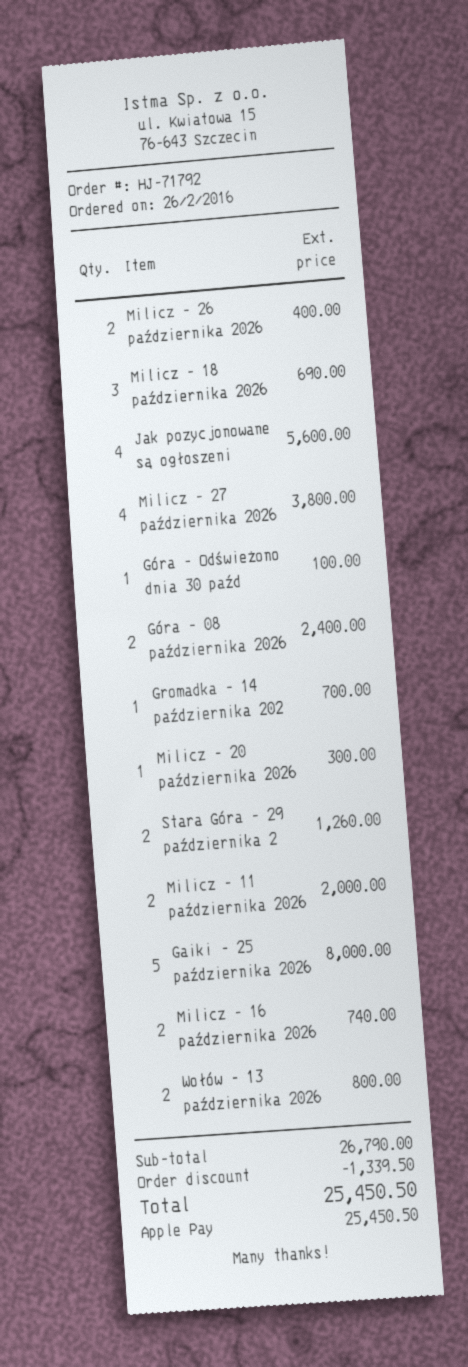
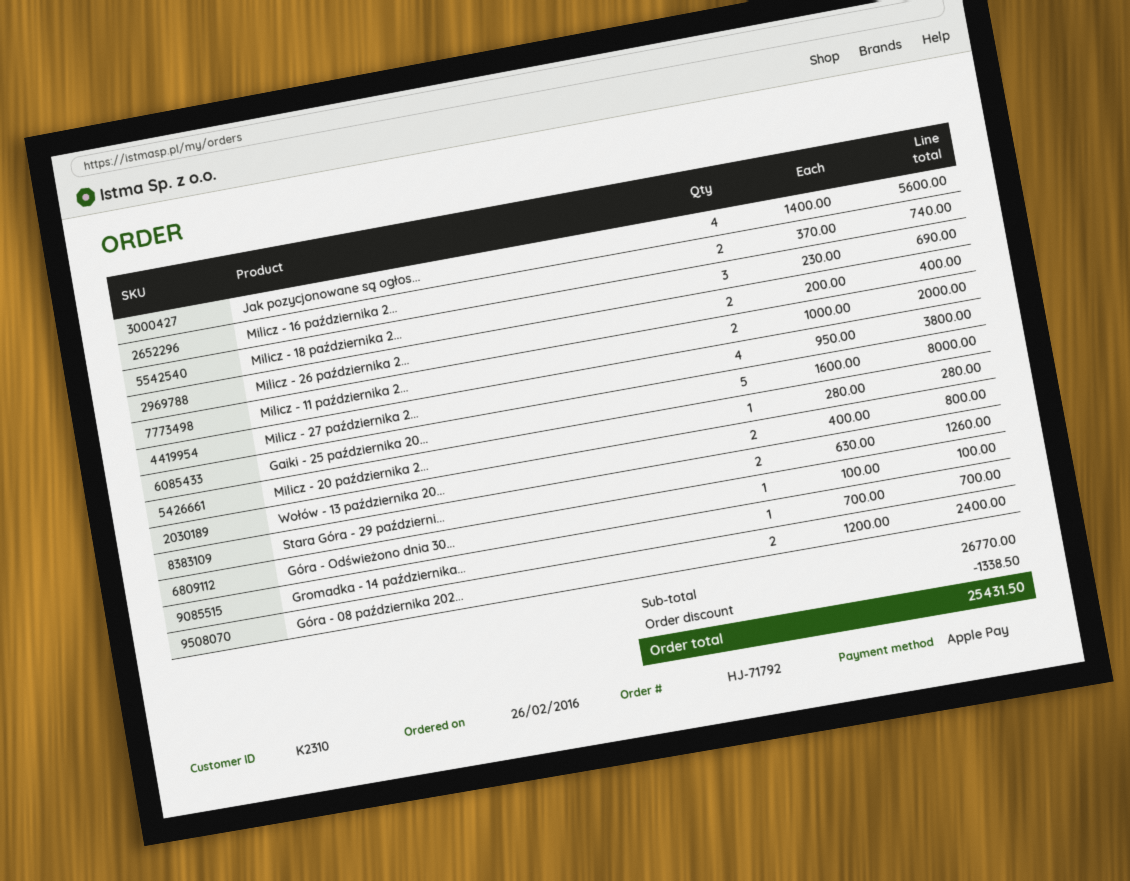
Milicz - 20 października 2026: 1 for 300.00 -> 1 for 280.00
subtotal: 26790.00 -> 26770.00
discount: 1339.50 -> 1338.50
total: 25450.50 -> 25431.50

